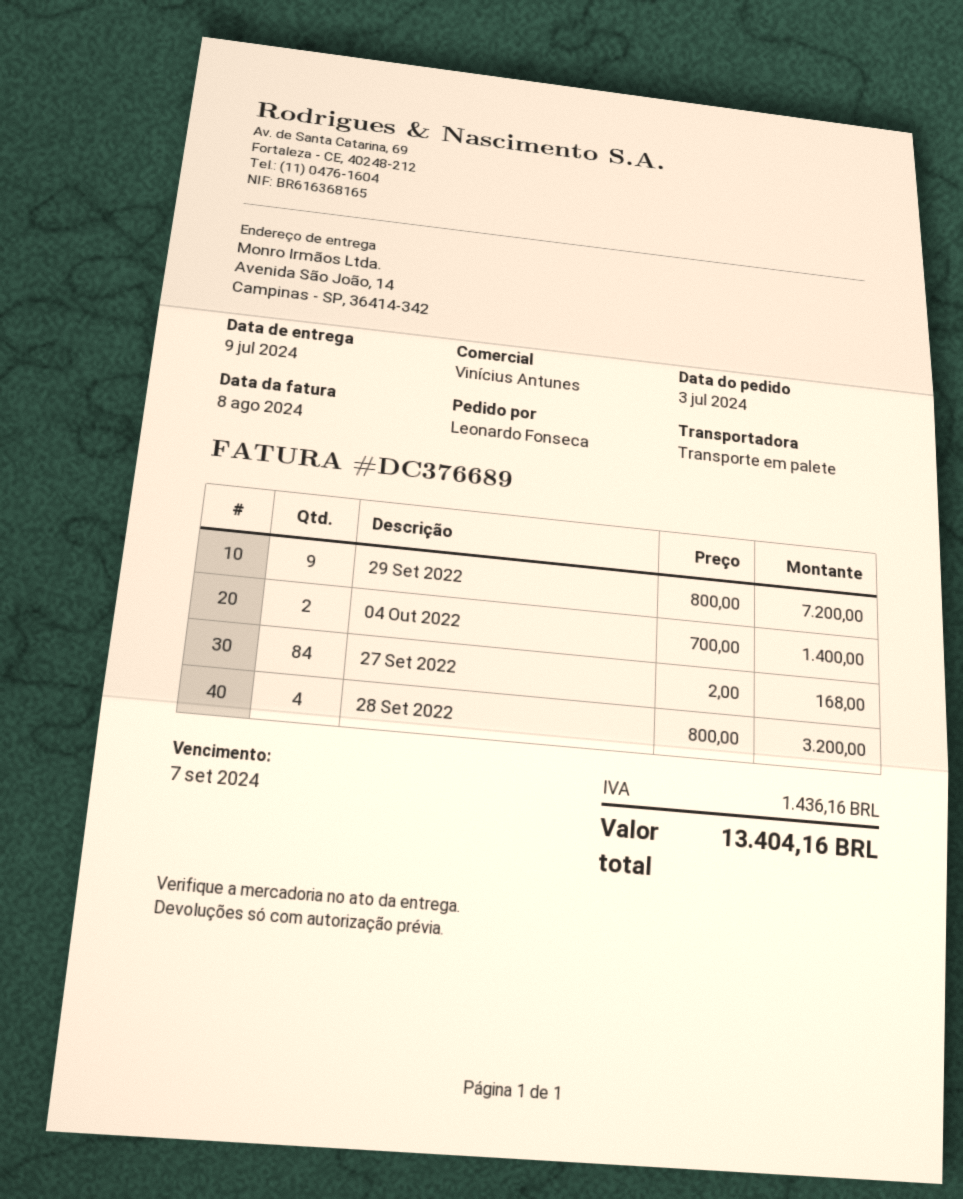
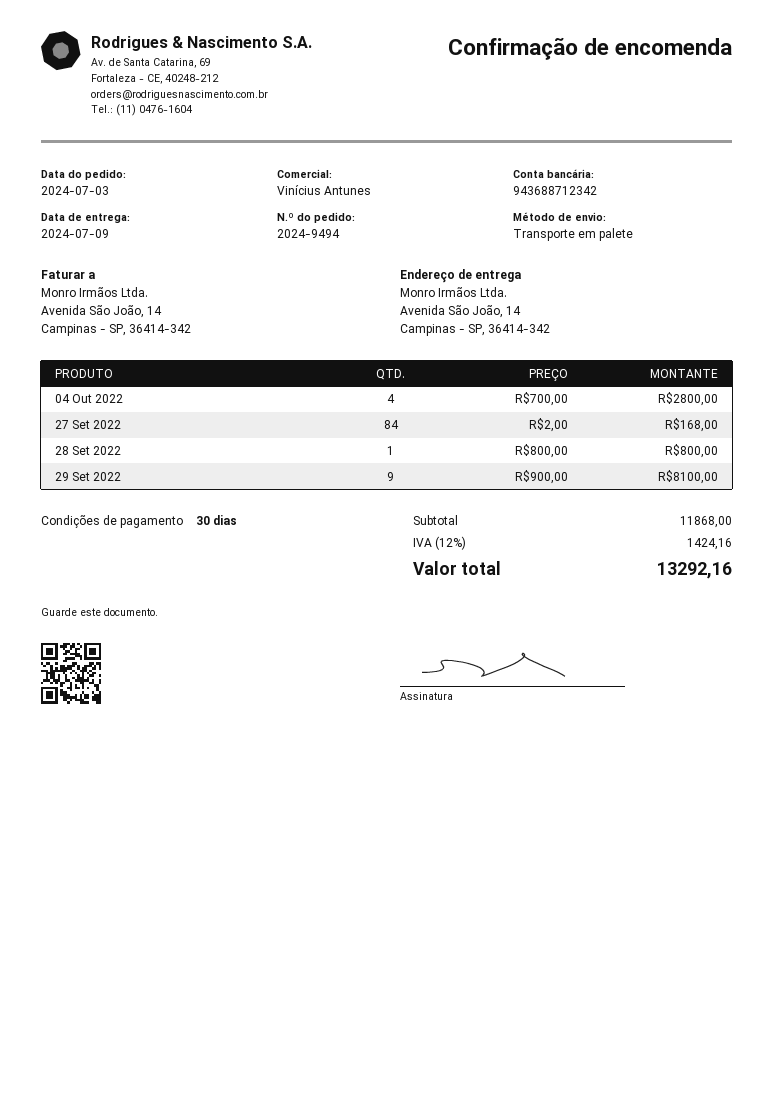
29 Set 2022: 9 x 800.00 = 7200.00 -> 9 x 900.00 = 8100.00
04 Out 2022: 2 x 700.00 = 1400.00 -> 4 x 700.00 = 2800.00
28 Set 2022: 4 x 800.00 = 3200.00 -> 1 x 800.00 = 800.00
tax: 1436.16 -> 1424.16
total: 13404.16 -> 13292.16

